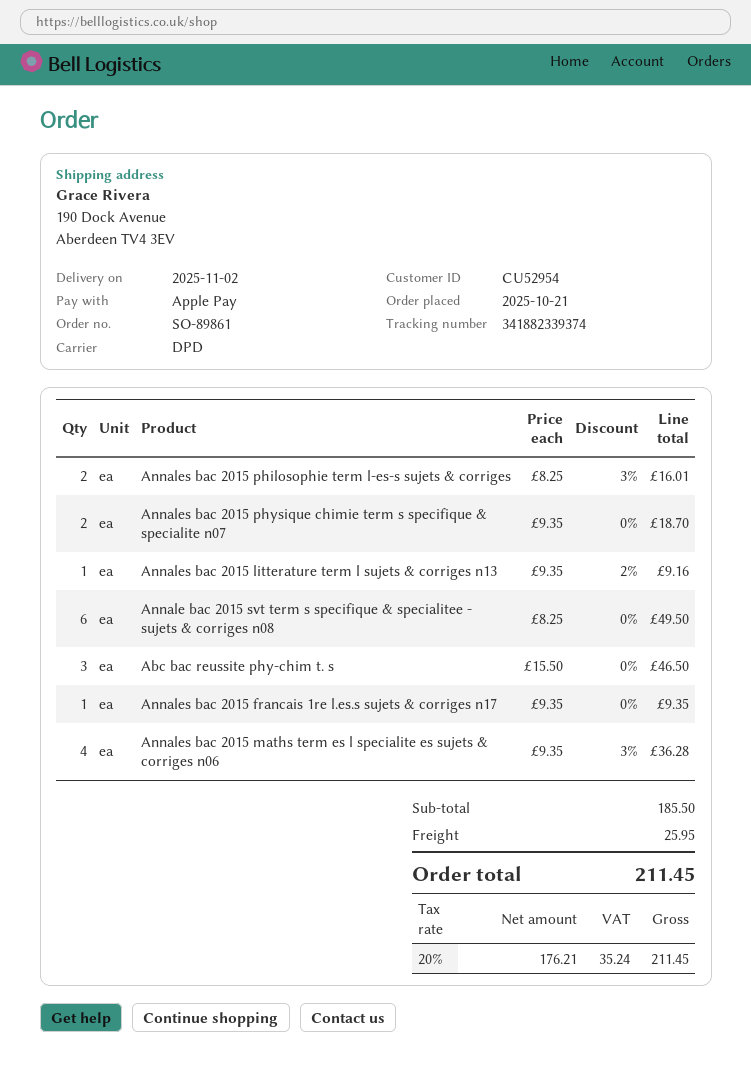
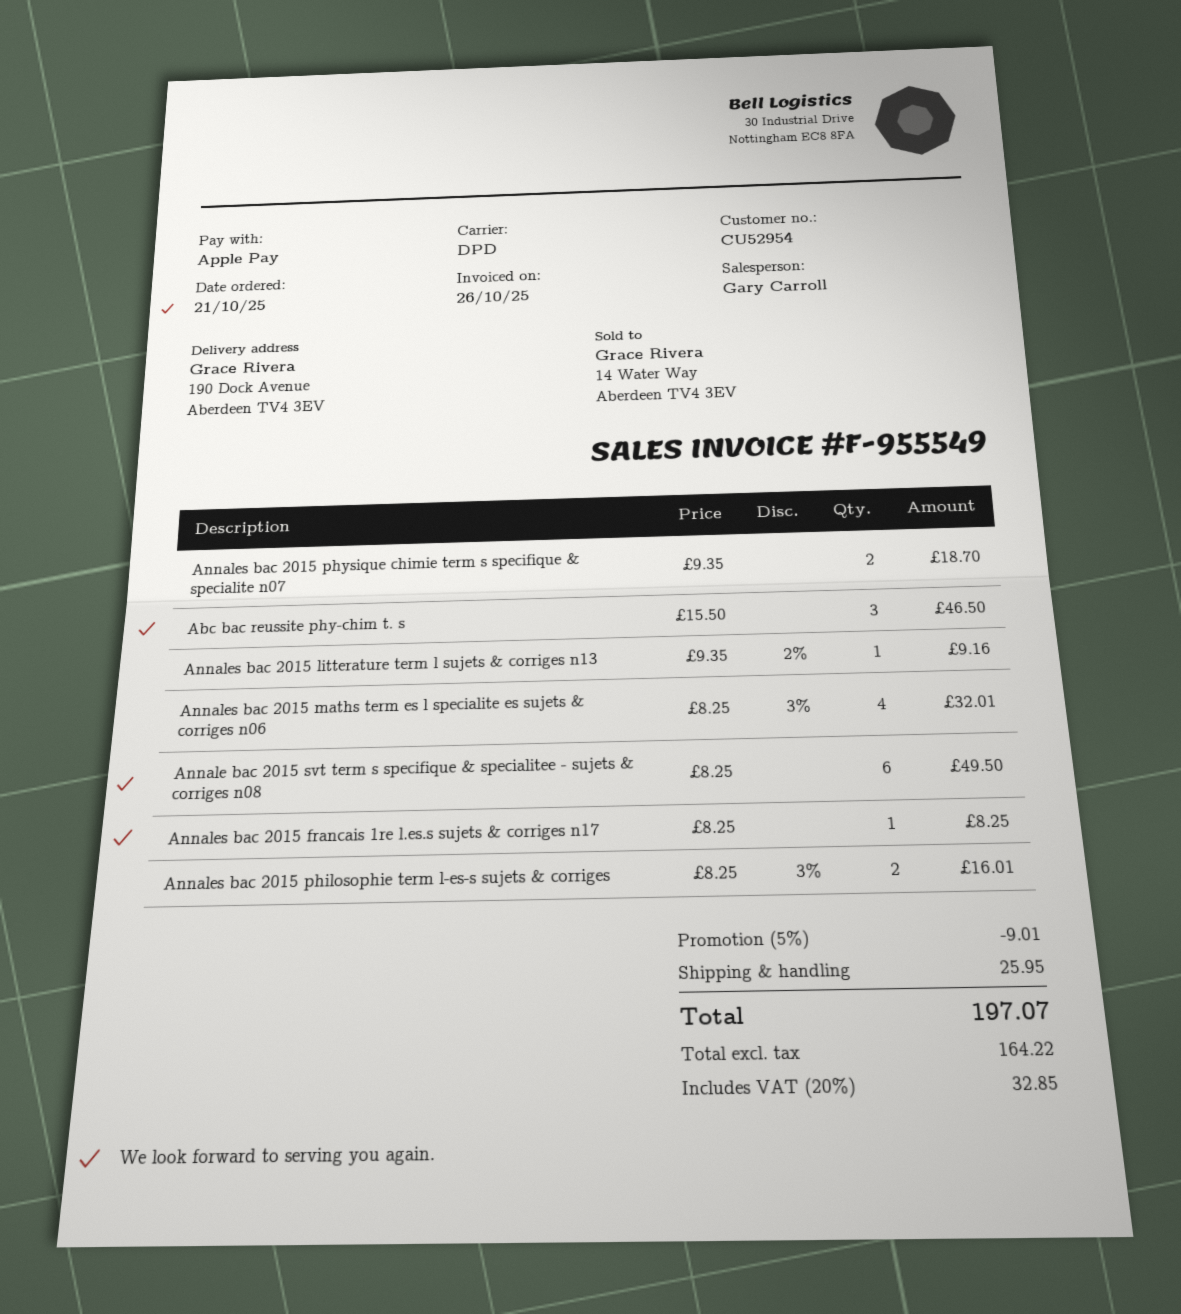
Annales bac 2015 francais 1re l.es.s sujets & corriges n17: 1 x 9.35 = 9.35 -> 1 x 8.25 = 8.25
Annales bac 2015 maths term es l specialite es sujets & corriges n06: 4 x 9.35 - 3% = 36.28 -> 4 x 8.25 - 3% = 32.01
discount: none -> 5% = 9.01
net: 176.21 -> 164.22
tax: 20% = 35.24 -> 20% = 32.85
total: 211.45 -> 197.07

